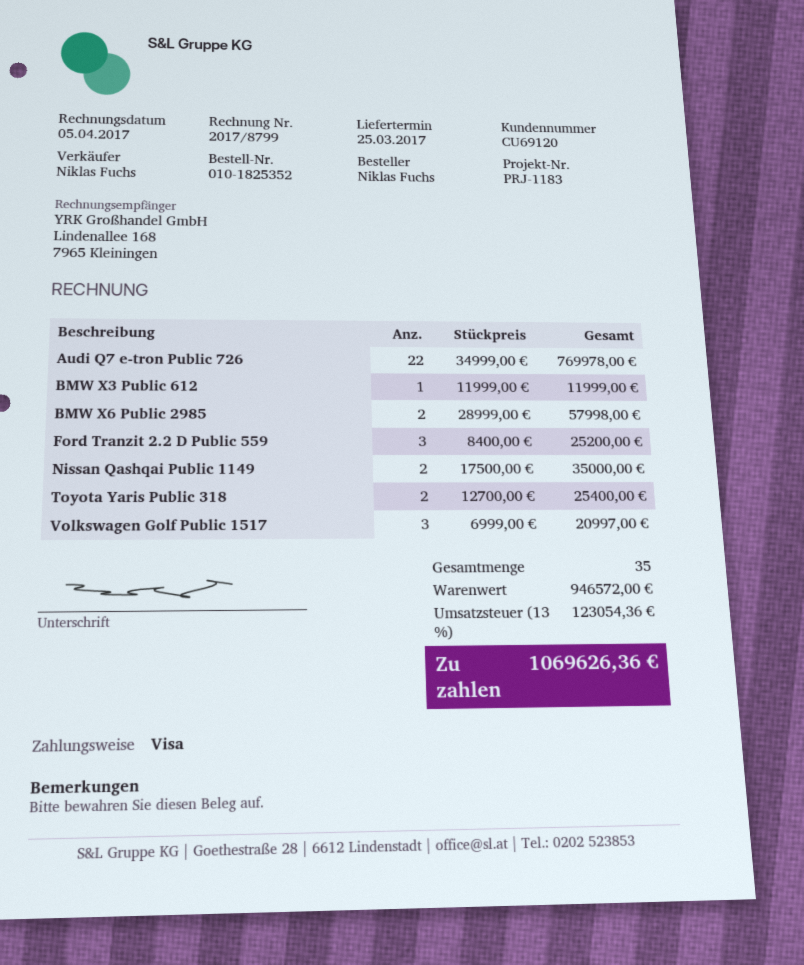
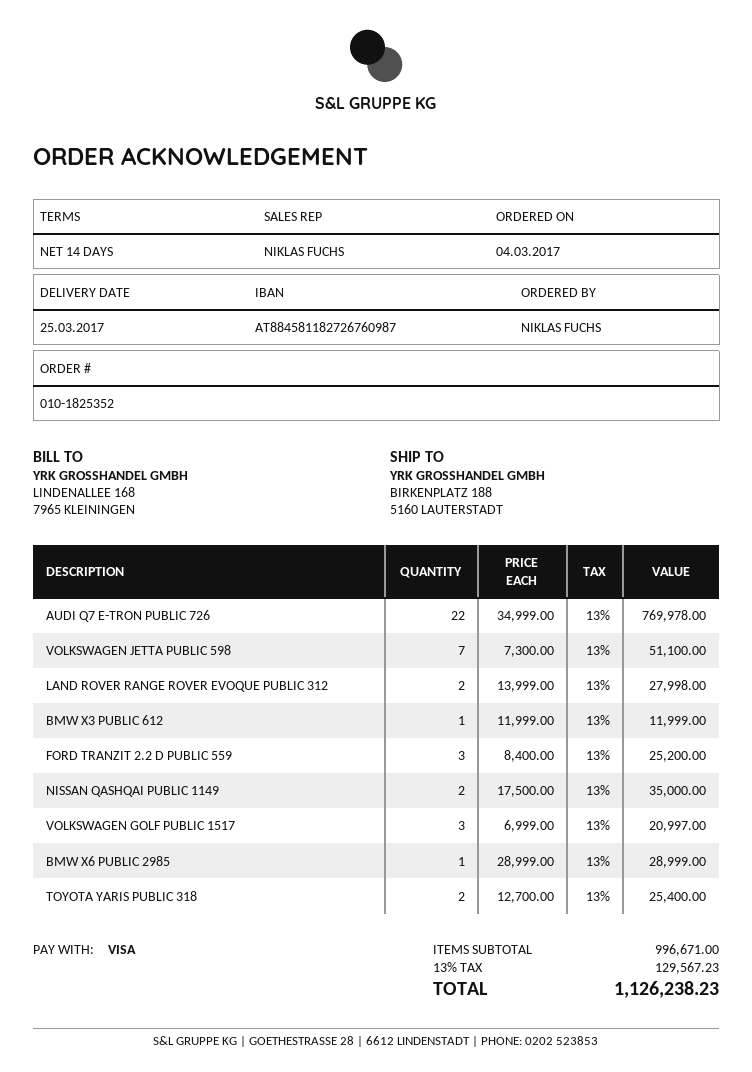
BMW X6 Public 2985: 2 x 28999.00 = 57998.00 -> 1 x 28999.00 = 28999.00
VOLKSWAGEN JETTA PUBLIC 598: none -> 7 x 7300.00 = 51100.00
LAND ROVER RANGE ROVER EVOQUE PUBLIC 312: none -> 2 x 13999.00 = 27998.00
subtotal: 946572.00 -> 996671.00
tax: 13% = 123054.36 -> 13% = 129567.23
total: 1069626.36 -> 1126238.23

